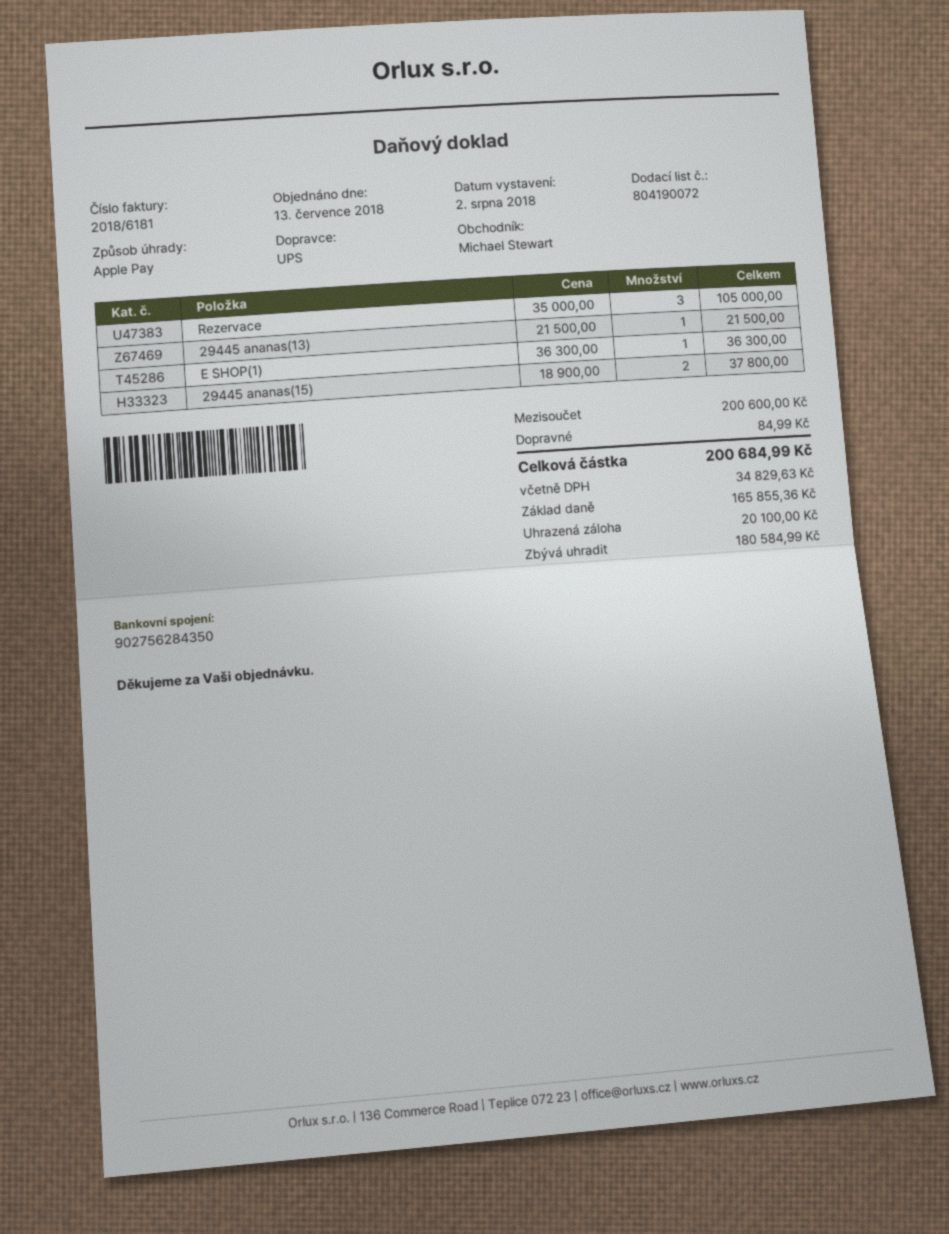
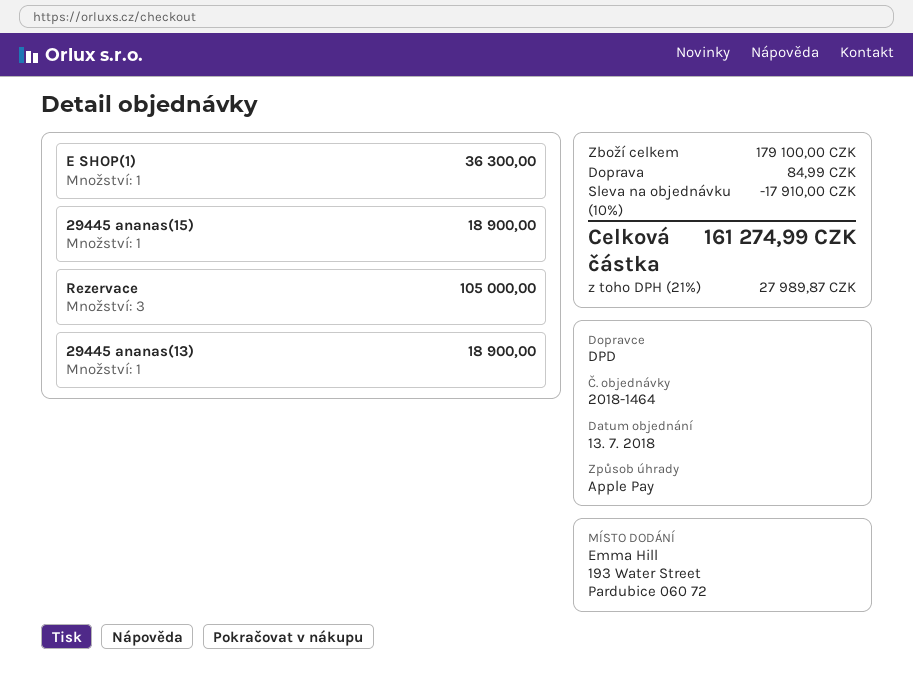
shipping method: UPS -> DPD
29445 ananas(13): 1 for 21500.00 -> 1 for 18900.00
29445 ananas(15): 2 for 37800.00 -> 1 for 18900.00
subtotal: 200600.00 -> 179100.00
discount: none -> 10% = 17910.00
tax: 34829.63 -> 27989.87
total: 200684.99 -> 161274.99

